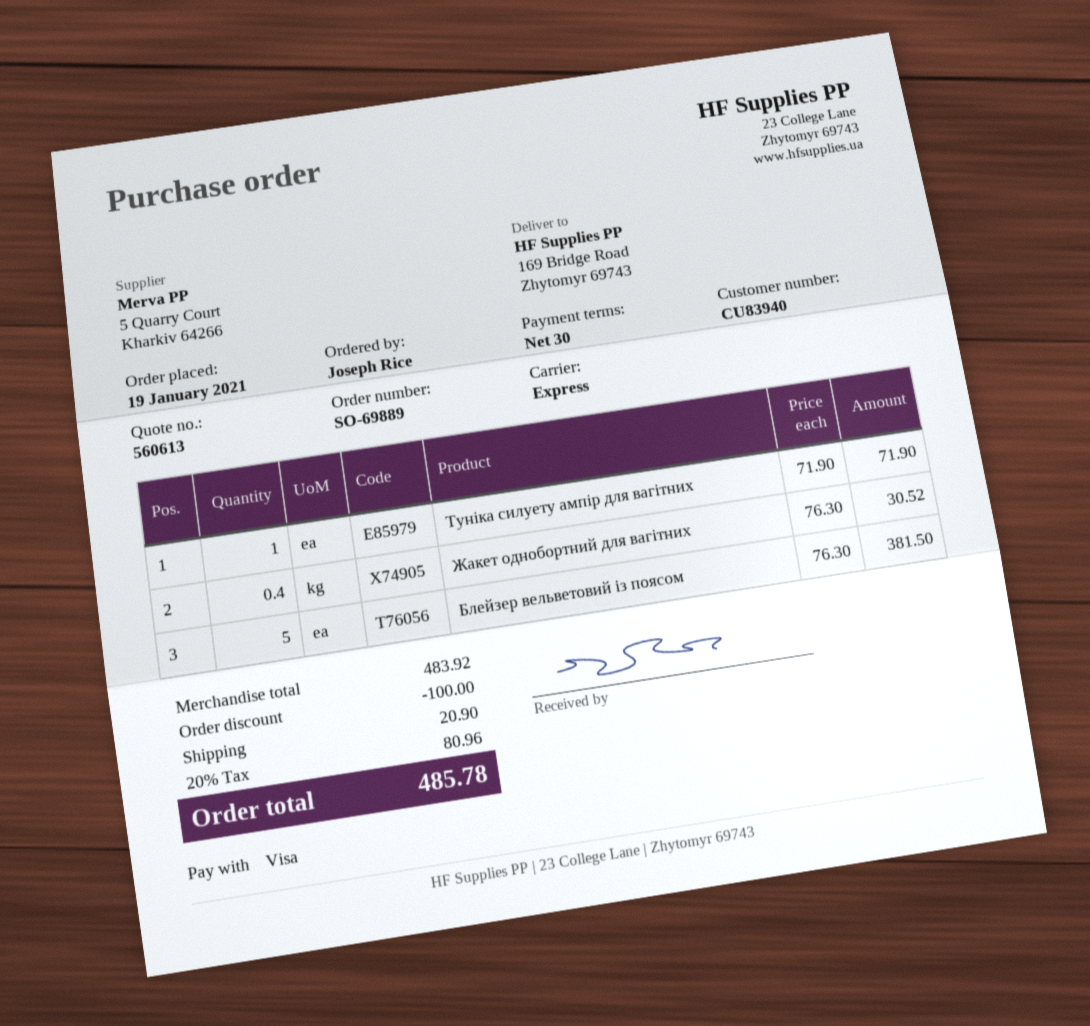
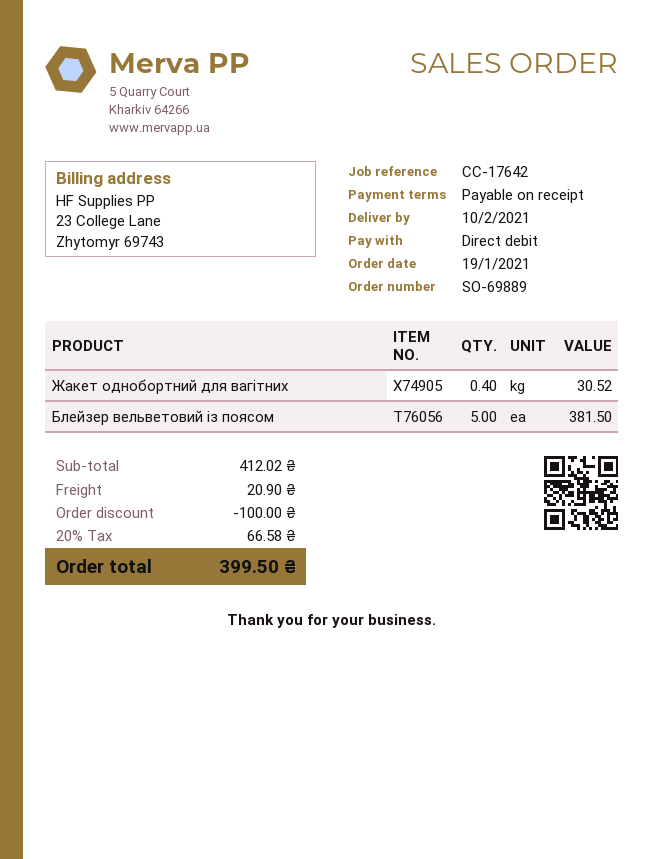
payment terms: 30 days -> on receipt
payment method: Visa -> direct debit
Туніка силуету ампір для вагітних: 1 for 71.90 -> none
subtotal: 483.92 -> 412.02
tax: 20% = 80.96 -> 20% = 66.58
total: 485.78 -> 399.50

